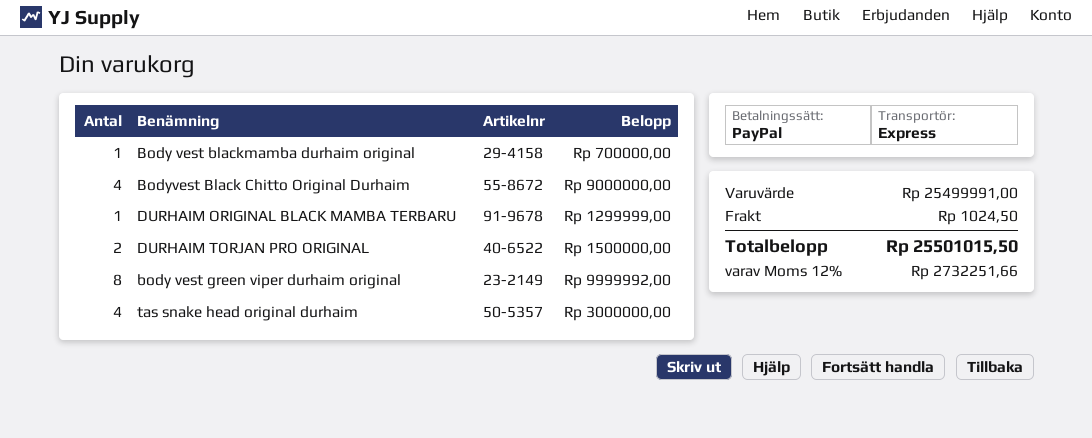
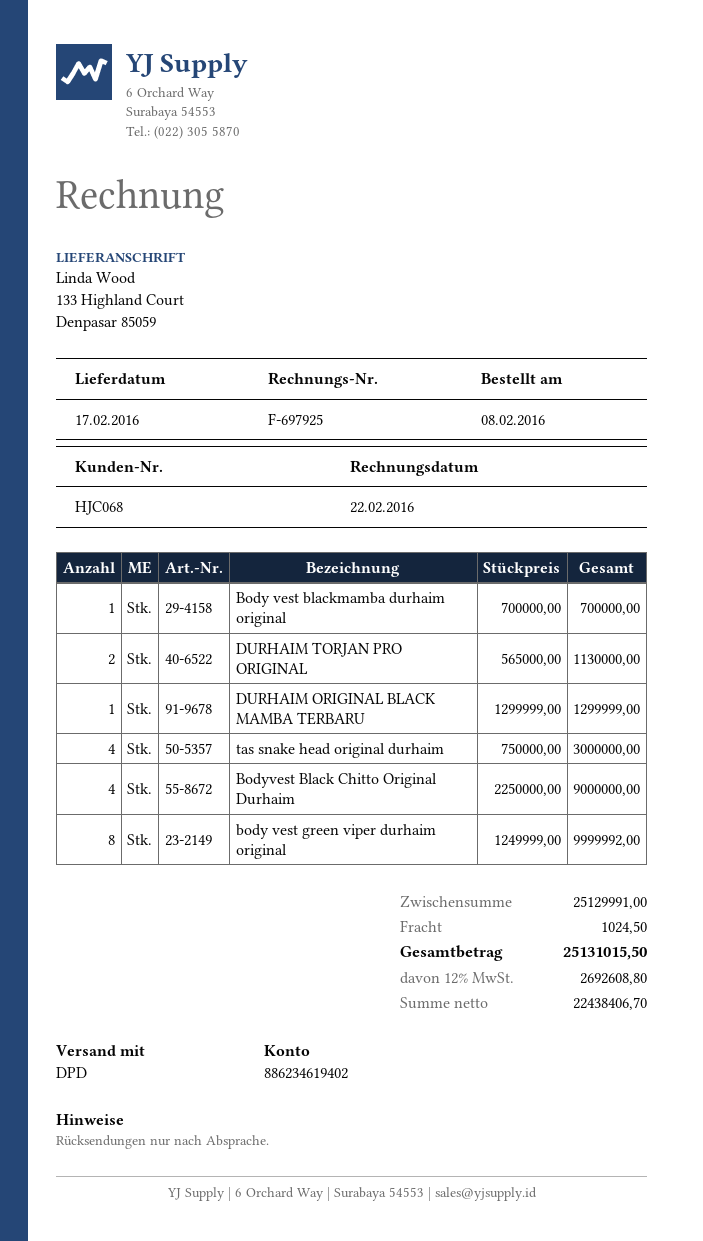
shipping method: express -> DPD
DURHAIM TORJAN PRO ORIGINAL: 2 for 1500000.00 -> 2 for 1130000.00
subtotal: 25499991.00 -> 25129991.00
tax: 12% = 2732251.66 -> 12% = 2692608.80
total: 25501015.50 -> 25131015.50

